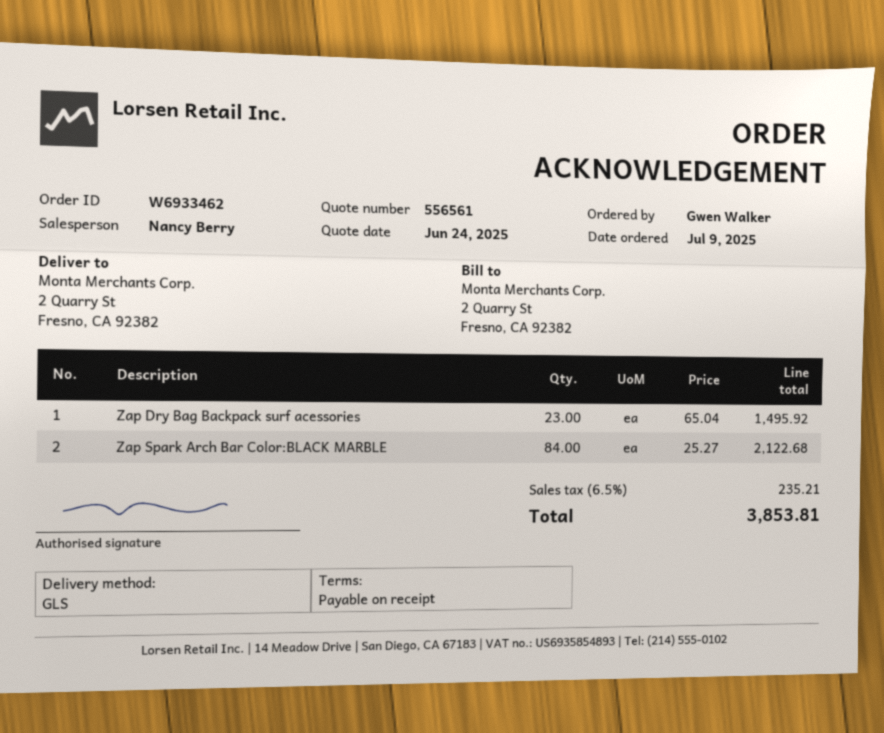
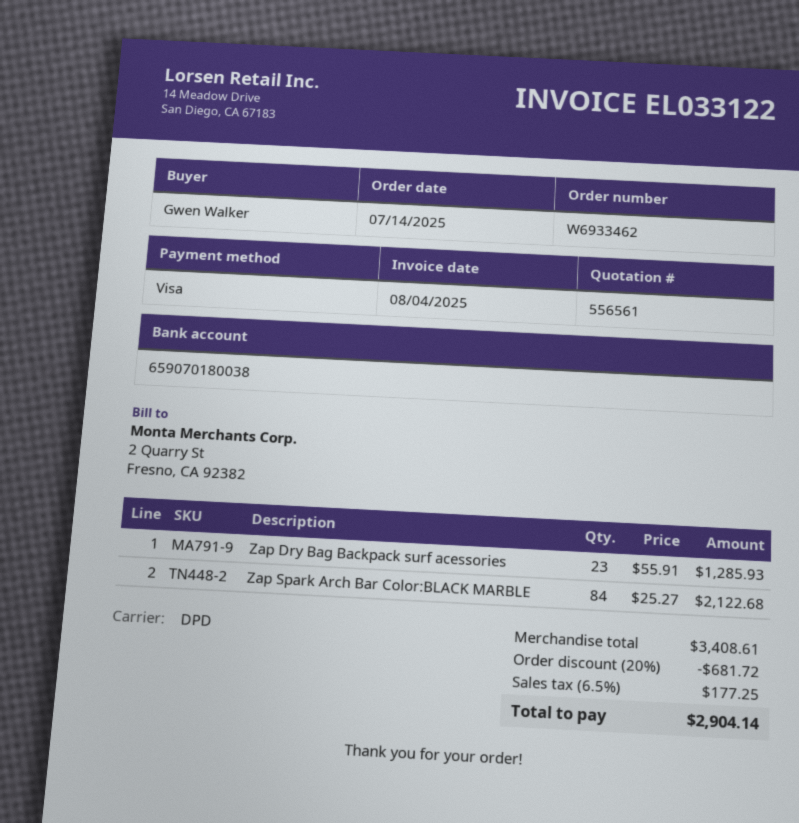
order date: 2025-07-09 -> 2025-07-14
shipping method: GLS -> DPD
Zap Dry Bag Backpack surf acessories: 23 x 65.04 = 1495.92 -> 23 x 55.91 = 1285.93
discount: none -> 20% = 681.72
tax: 6.5% = 235.21 -> 6.5% = 177.25
total: 3853.81 -> 2904.14

